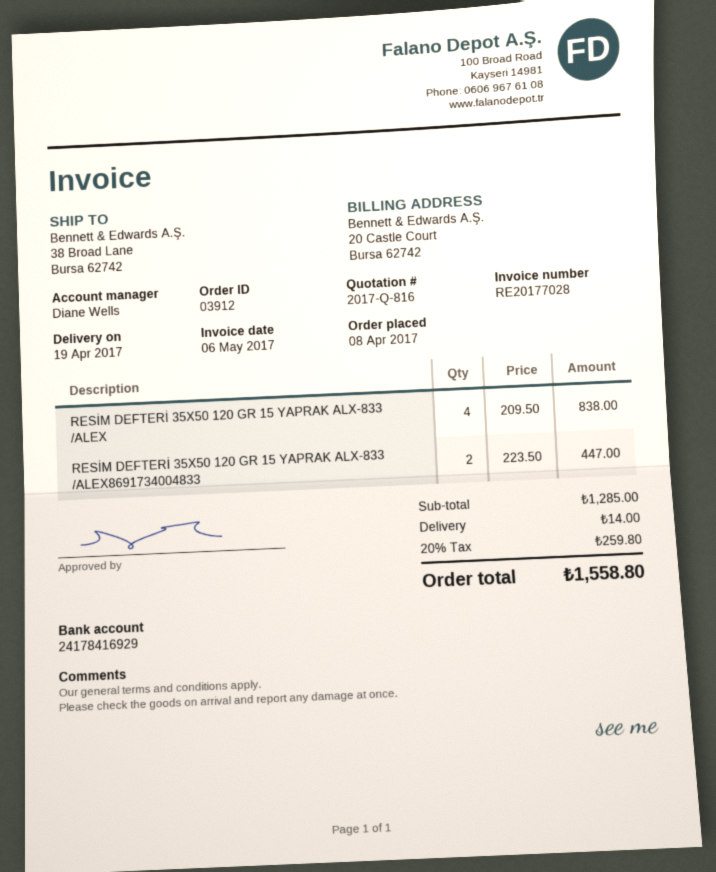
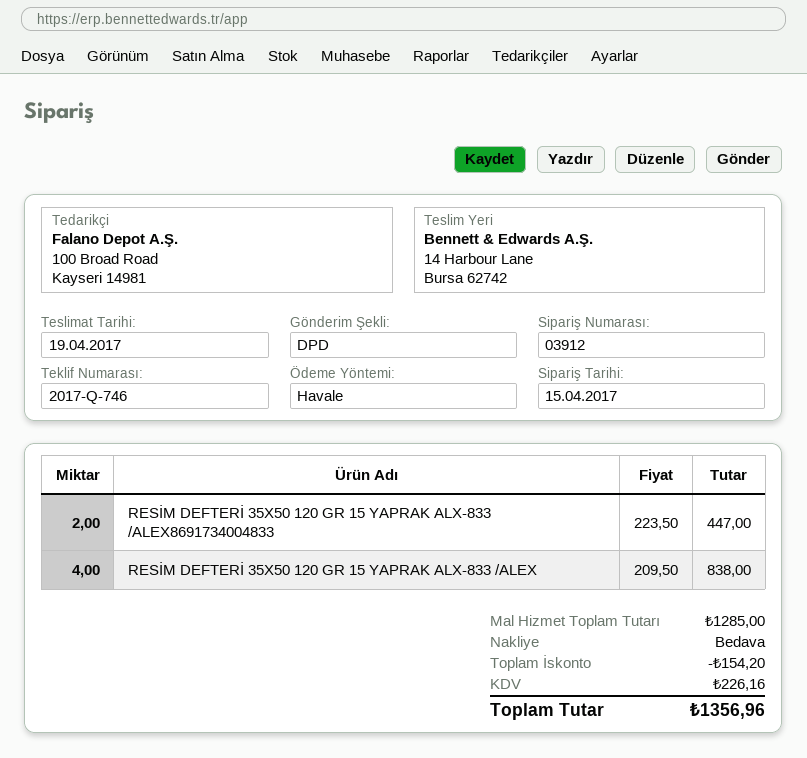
quote number: 2017-Q-816 -> 2017-Q-746
order date: 2017-04-08 -> 2017-04-15
ship to: 38 Broad Lane, Bursa 62742 -> 14 Harbour Lane, Bursa 62742
discount: none -> 154.20
shipping: 14.00 -> 0.00
tax: 259.80 -> 226.16
total: 1558.80 -> 1356.96

